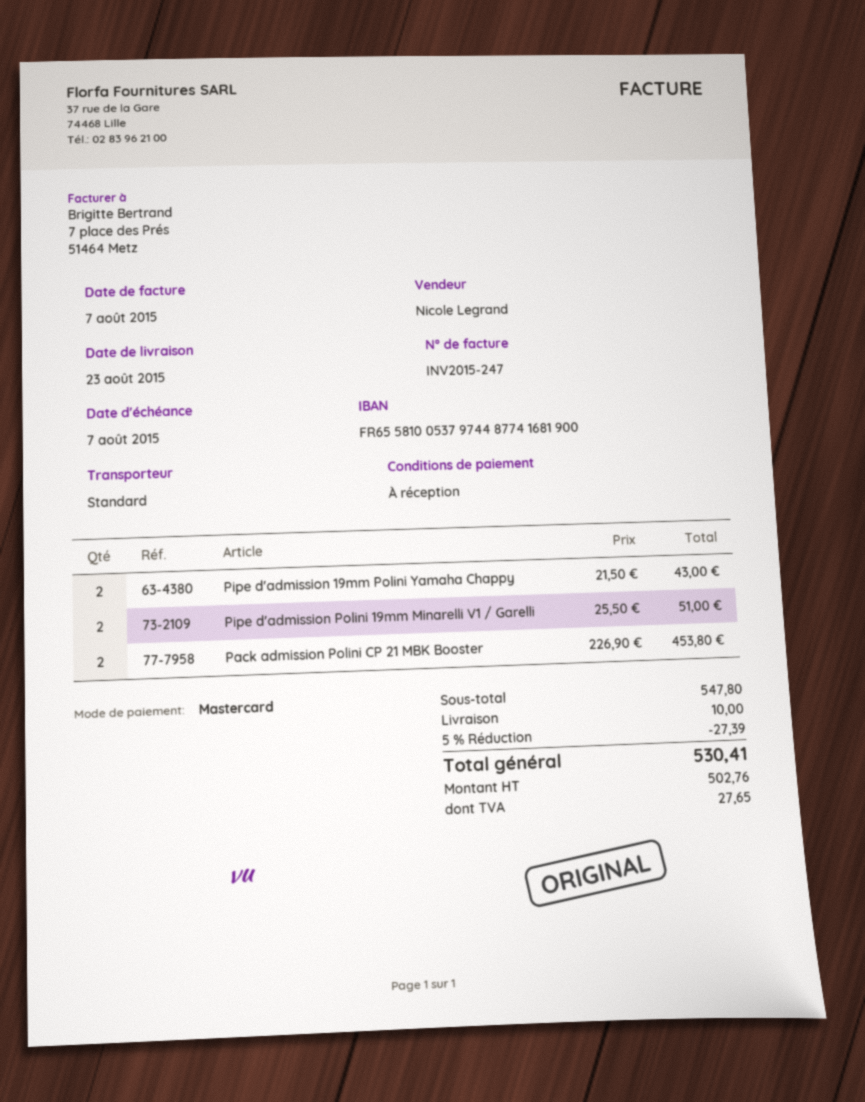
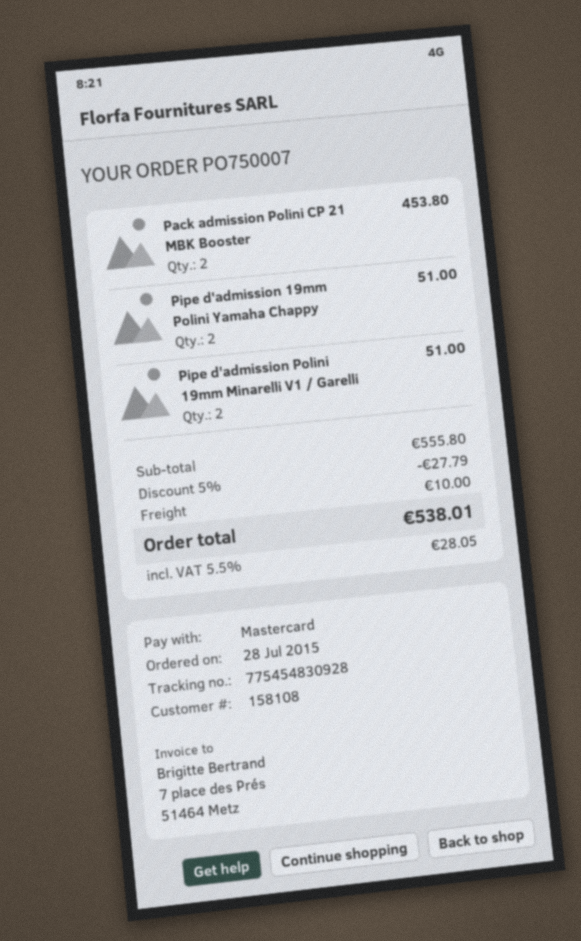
Pipe d'admission 19mm Polini Yamaha Chappy: 2 for 43.00 -> 2 for 51.00
subtotal: 547.80 -> 555.80
discount: 5% = 27.39 -> 5% = 27.79
tax: 27.65 -> 28.05
total: 530.41 -> 538.01

